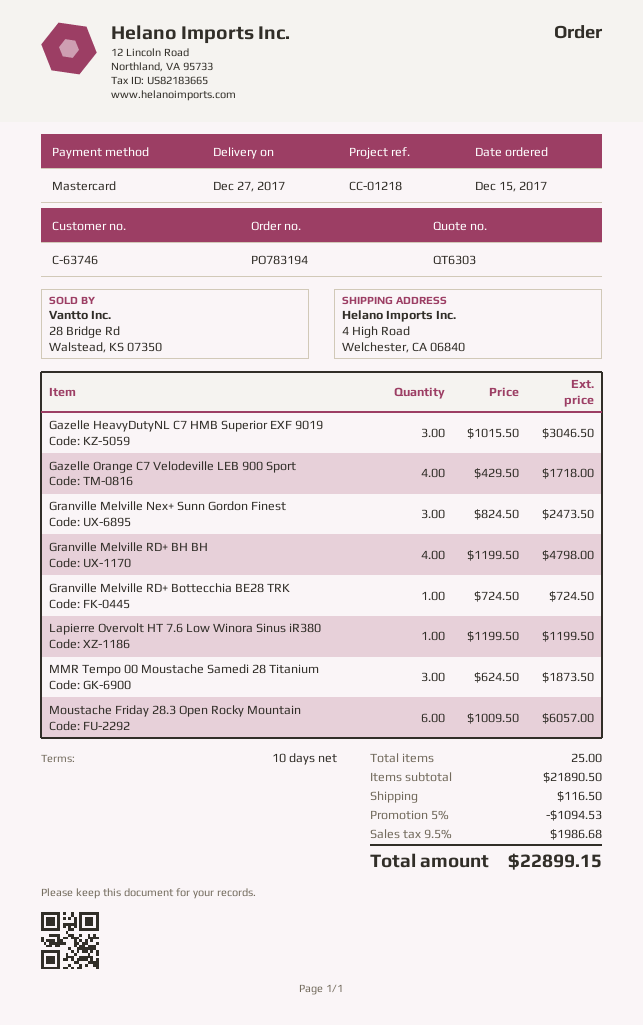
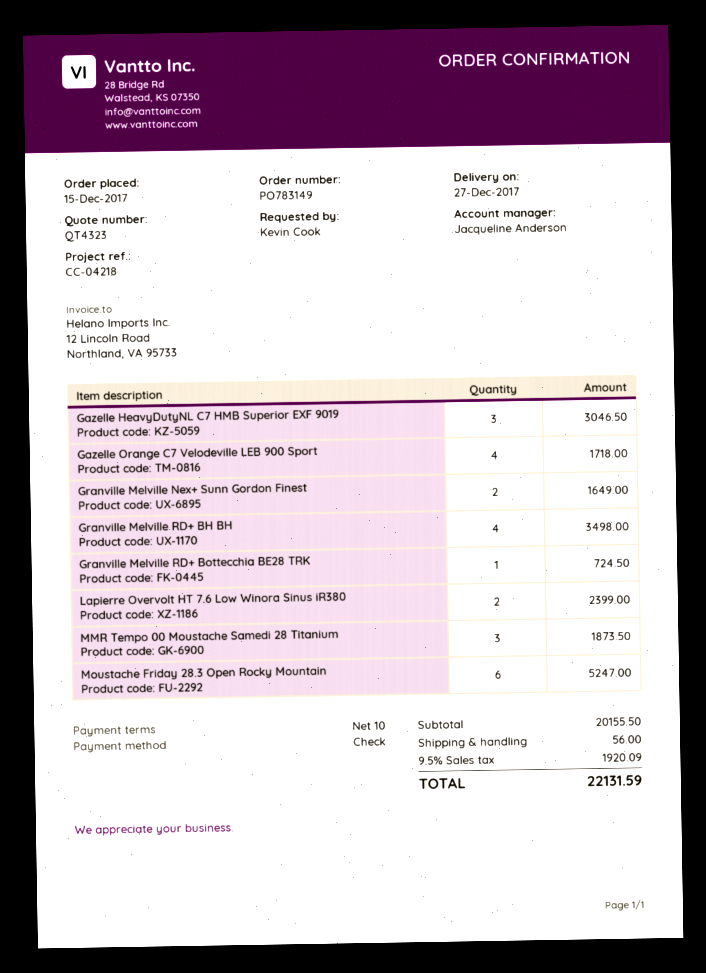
quote number: QT6303 -> QT4323
order number: PO783194 -> PO783149
reference: CC-01218 -> CC-04218
payment method: Mastercard -> cheque
Granville Melville Nex+ Sunn Gordon Finest: 3 for 2473.50 -> 2 for 1649.00
Granville Melville RD+ BH BH: 4 for 4798.00 -> 4 for 3498.00
Lapierre Overvolt HT 7.6 Low Winora Sinus iR380: 1 for 1199.50 -> 2 for 2399.00
Moustache Friday 28.3 Open Rocky Mountain: 6 for 6057.00 -> 6 for 5247.00
subtotal: 21890.50 -> 20155.50
discount: 5% = 1094.53 -> none
shipping: 116.50 -> 56.00
tax: 9.5% = 1986.68 -> 9.5% = 1920.09
total: 22899.15 -> 22131.59

